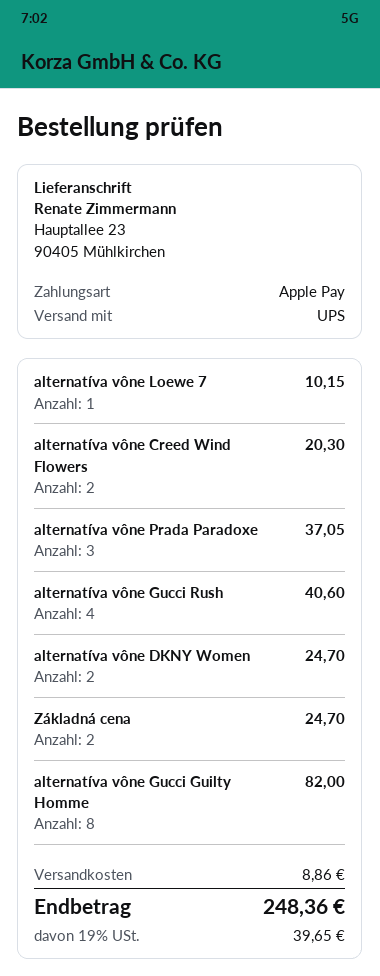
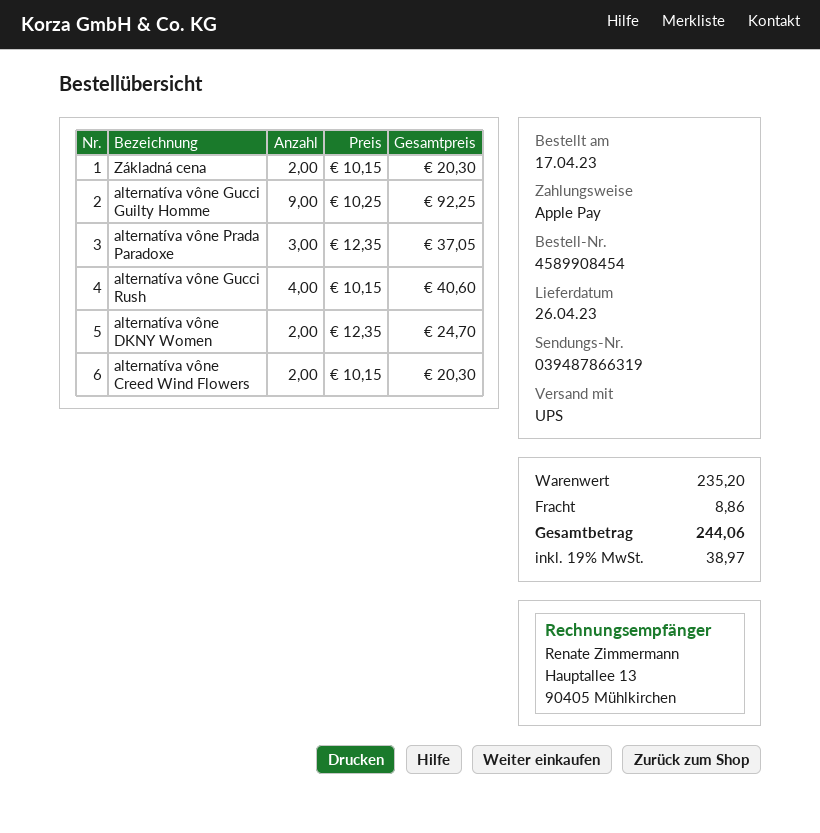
alternatíva vône Loewe 7: 1 for 10.15 -> none
Základná cena: 2 for 24.70 -> 2 for 20.30
alternatíva vône Gucci Guilty Homme: 8 for 82.00 -> 9 for 92.25
tax: 19% = 39.65 -> 19% = 38.97
total: 248.36 -> 244.06

